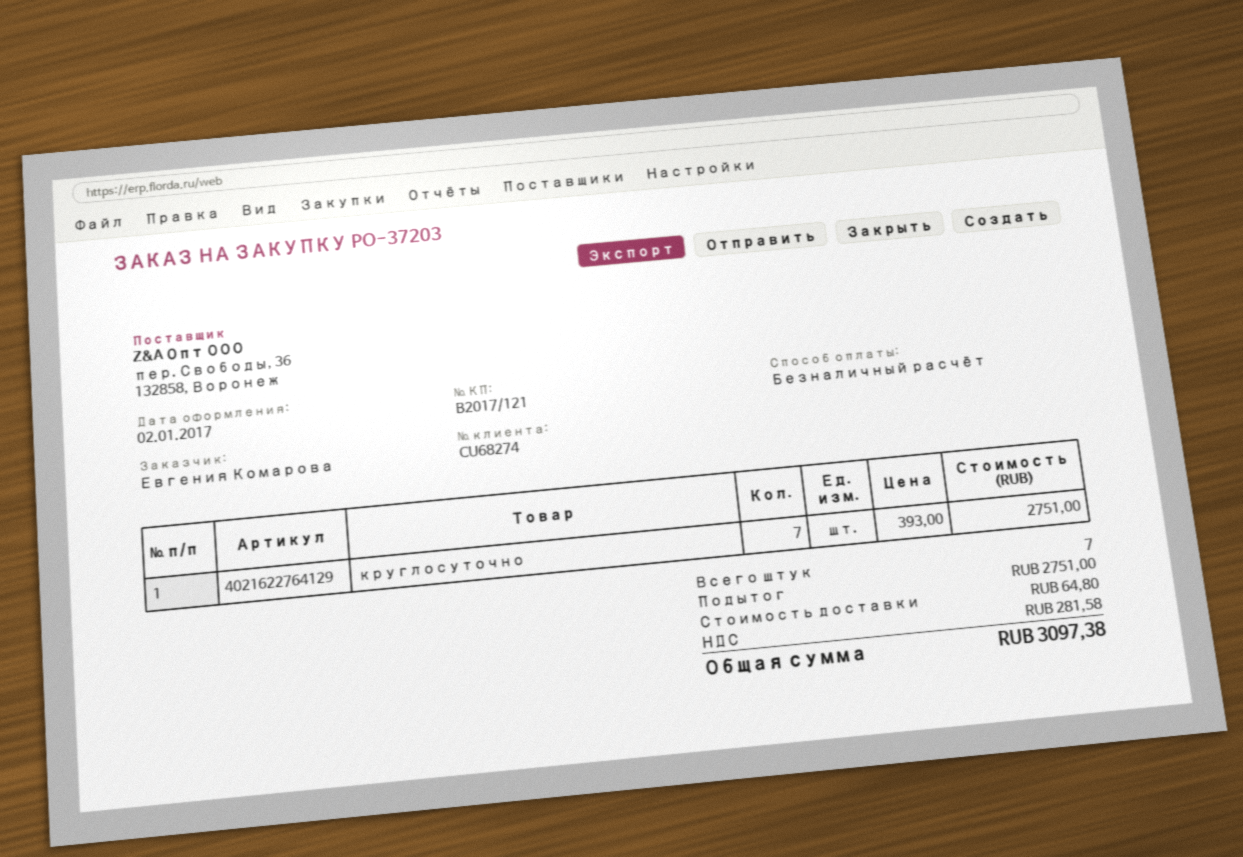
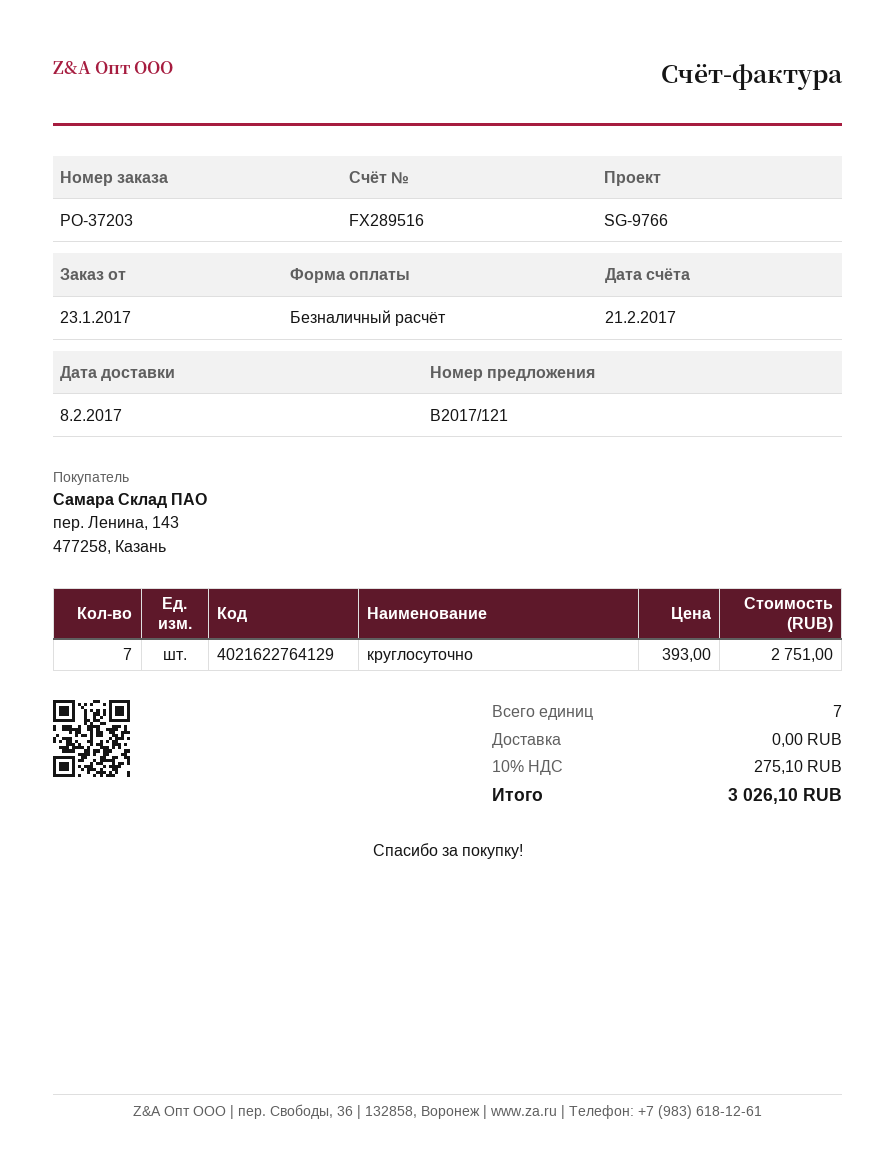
order date: 2017-01-02 -> 2017-01-23
shipping: 64.80 -> 0.00
tax: 281.58 -> 275.10
total: 3097.38 -> 3026.10

